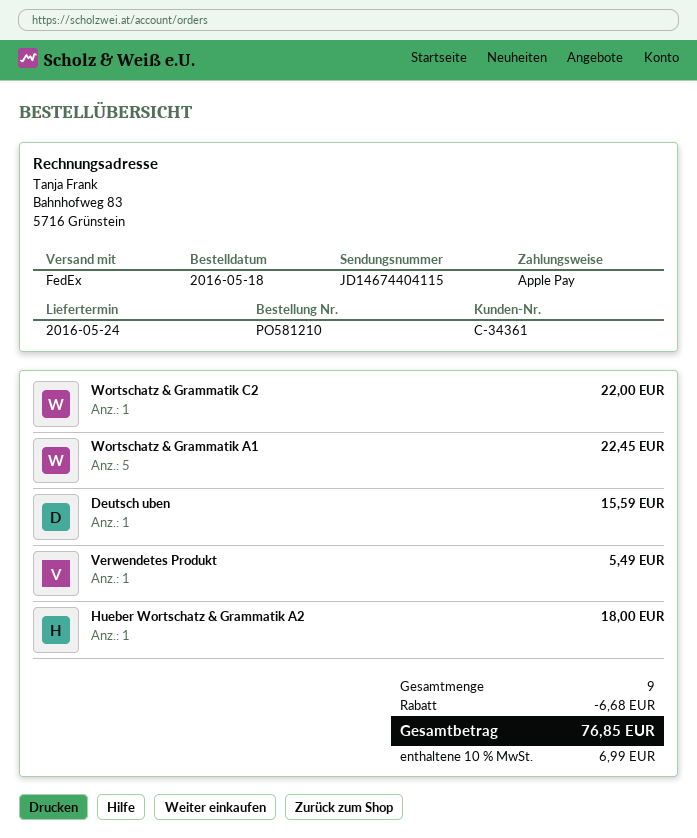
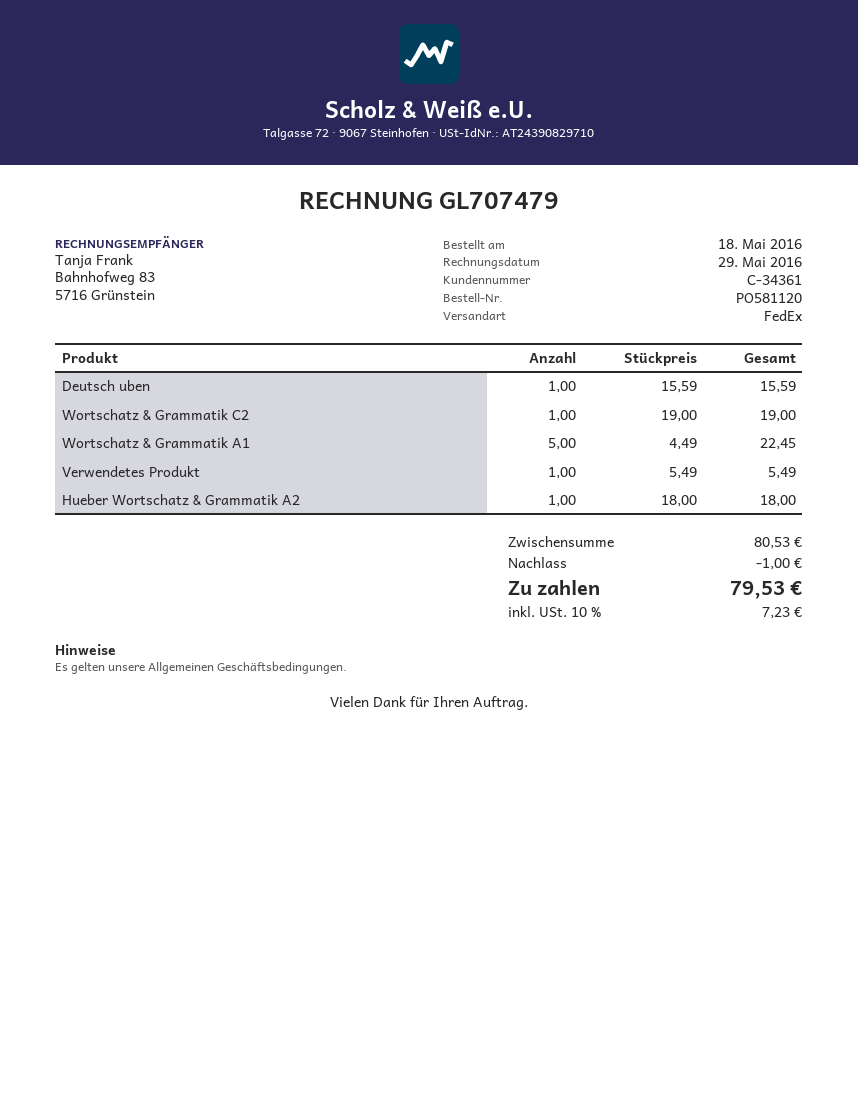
order number: PO581210 -> PO581120
Wortschatz & Grammatik C2: 1 for 22.00 -> 1 for 19.00
discount: 6.68 -> 1.00
tax: 10% = 6.99 -> 10% = 7.23
total: 76.85 -> 79.53

